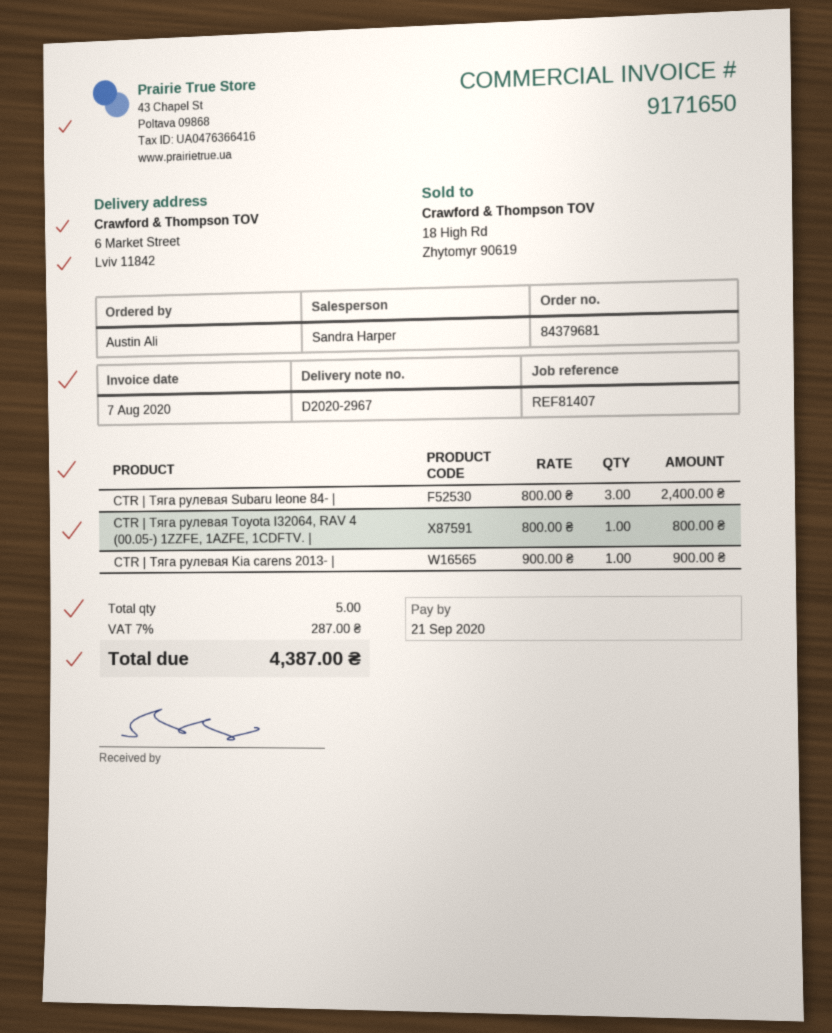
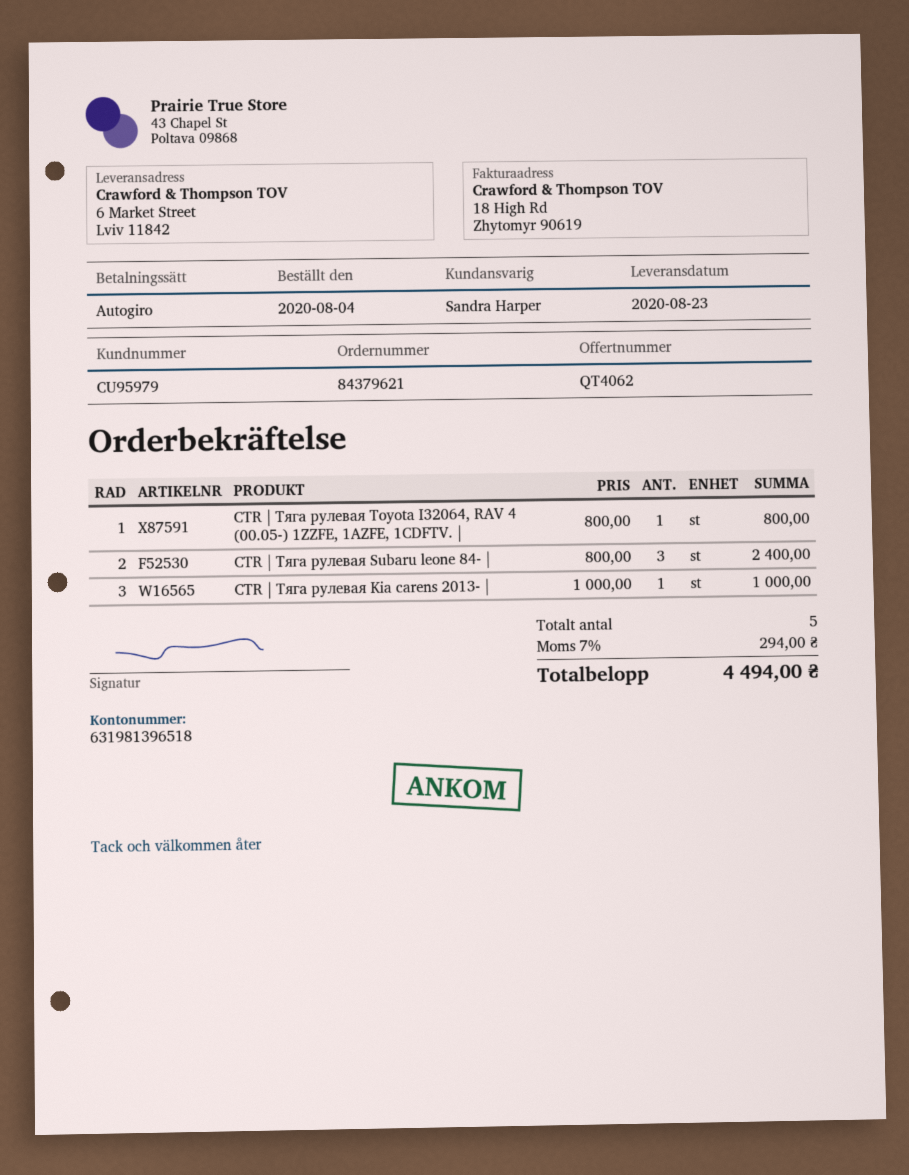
order number: 84379681 -> 84379621
CTR | Тяга рулевая Kia carens 2013- |: 1 x 900.00 = 900.00 -> 1 x 1000.00 = 1000.00
tax: 7% = 287.00 -> 7% = 294.00
total: 4387.00 -> 4494.00

